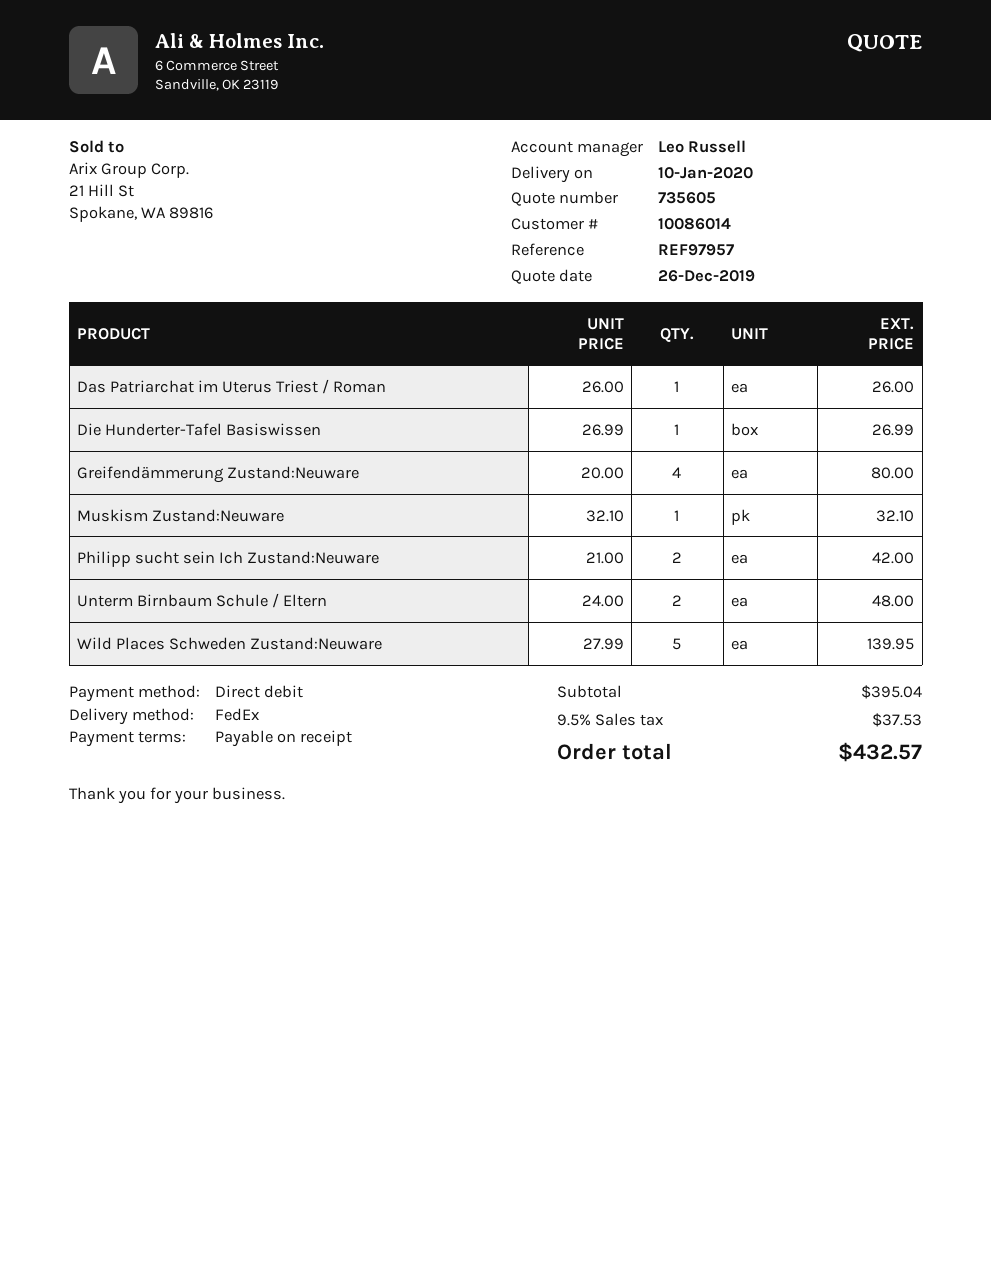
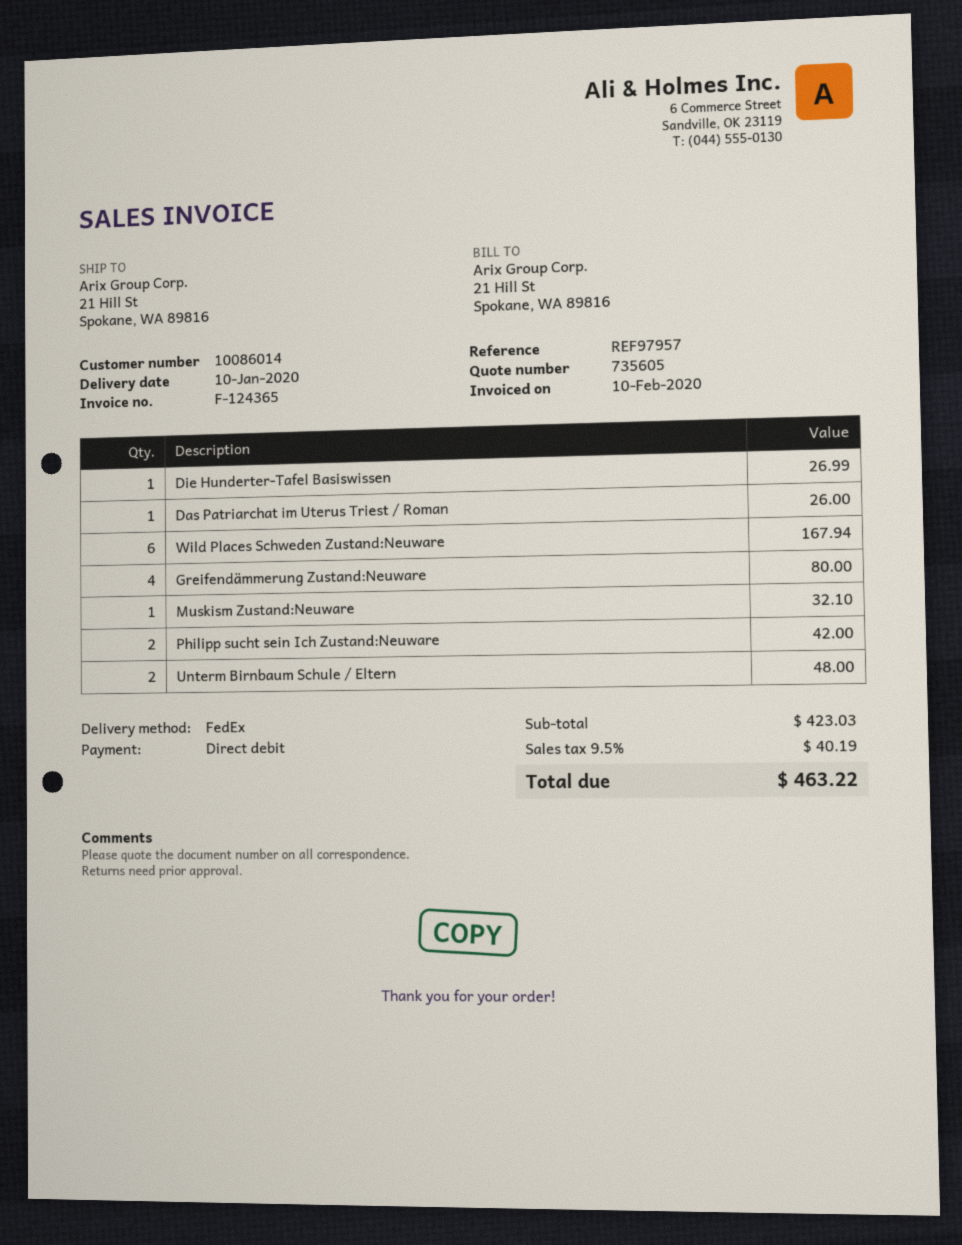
Wild Places Schweden Zustand:Neuware: 5 for 139.95 -> 6 for 167.94
subtotal: 395.04 -> 423.03
tax: 9.5% = 37.53 -> 9.5% = 40.19
total: 432.57 -> 463.22

